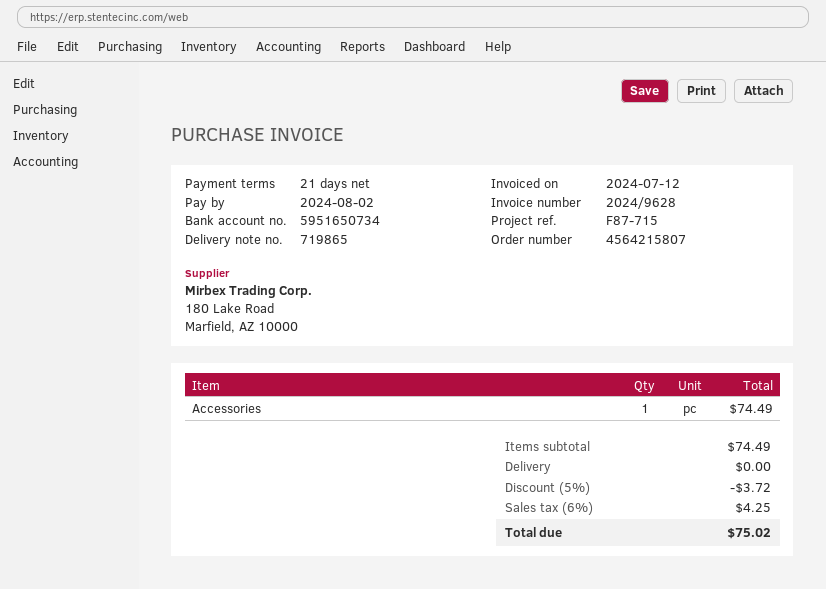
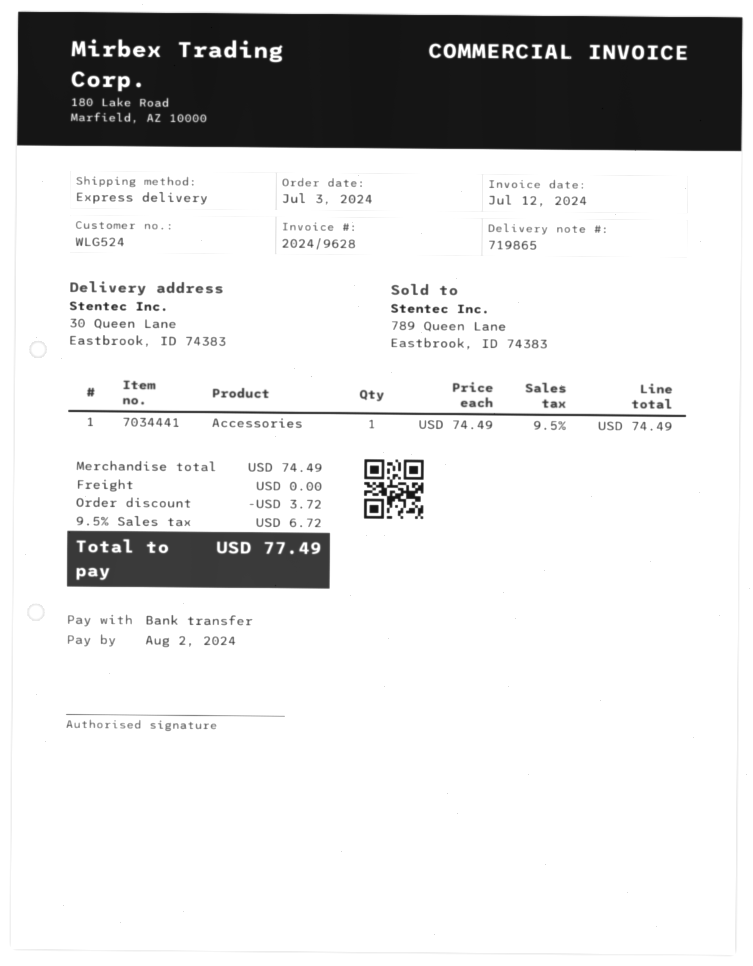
tax: 6% = 4.25 -> 9.5% = 6.72
total: 75.02 -> 77.49

